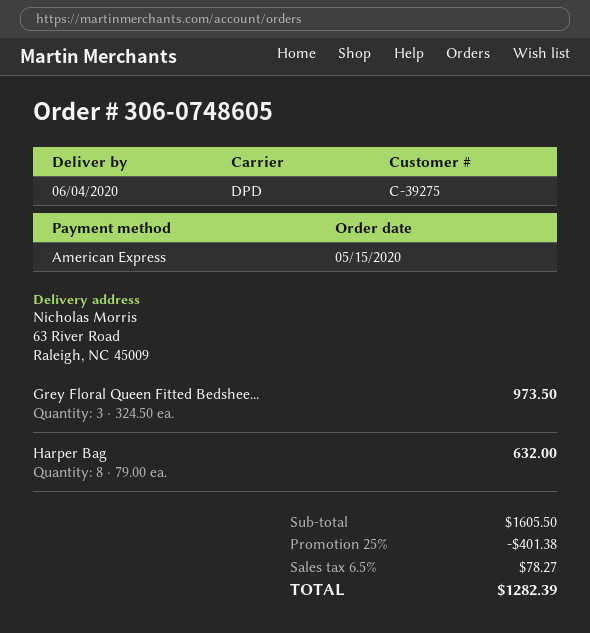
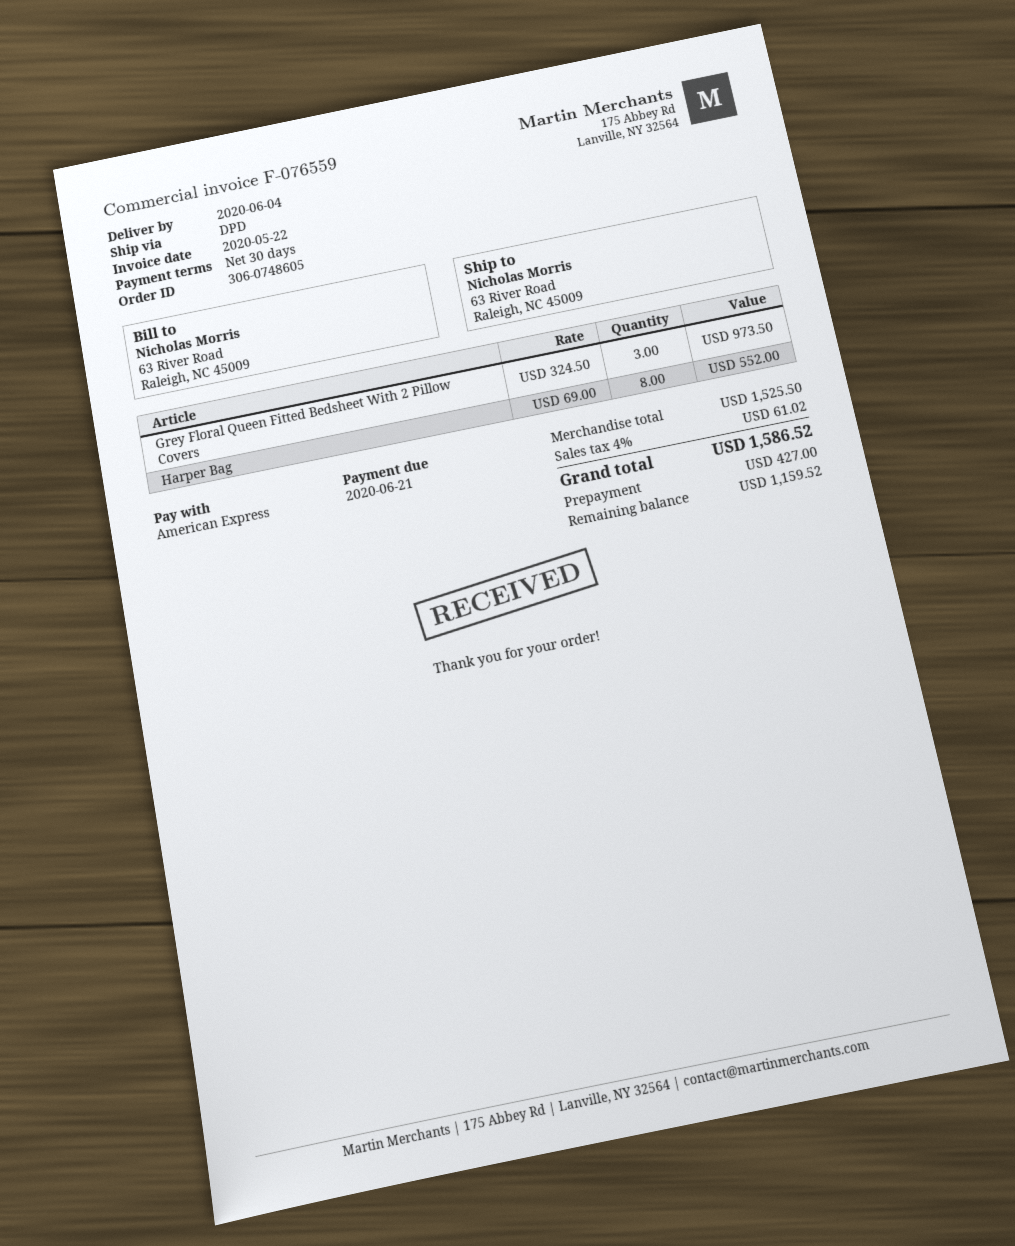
Harper Bag: 8 x 79.00 = 632.00 -> 8 x 69.00 = 552.00
subtotal: 1605.50 -> 1525.50
discount: 25% = 401.38 -> none
tax: 6.5% = 78.27 -> 4% = 61.02
total: 1282.39 -> 1586.52

